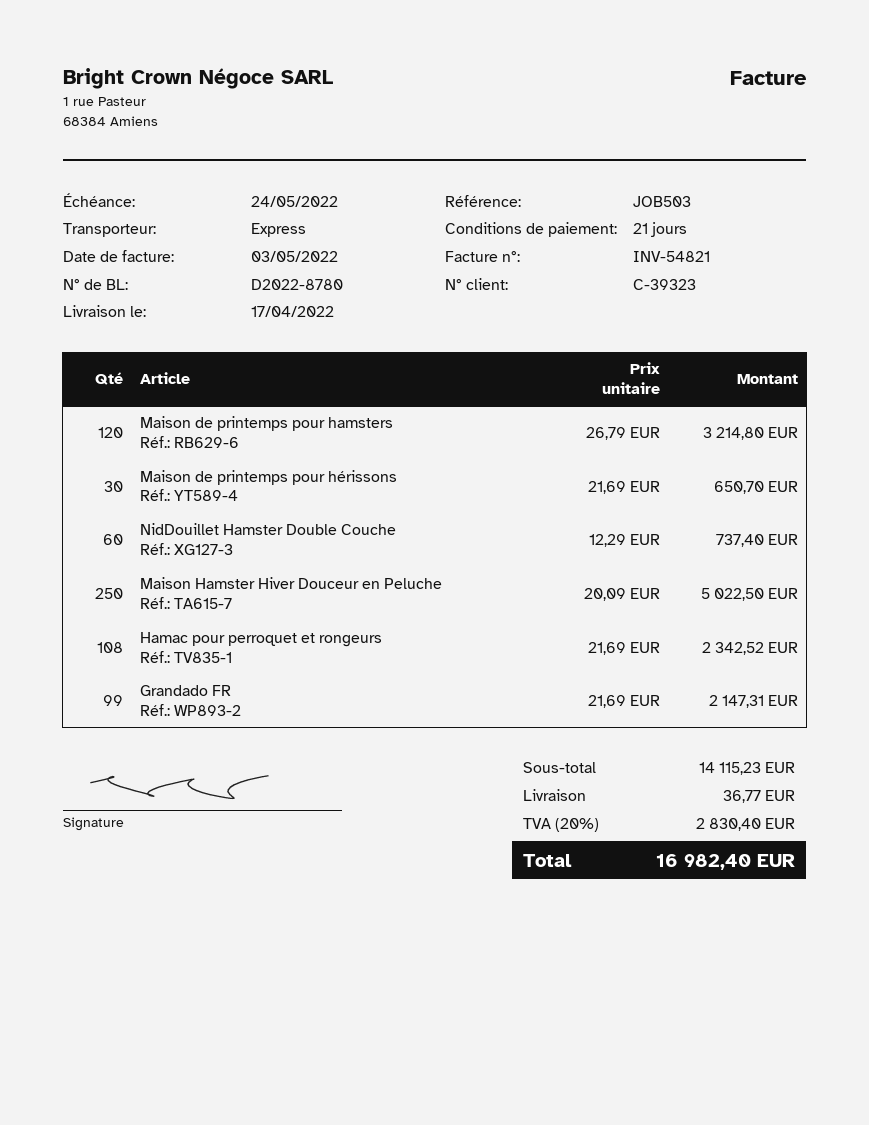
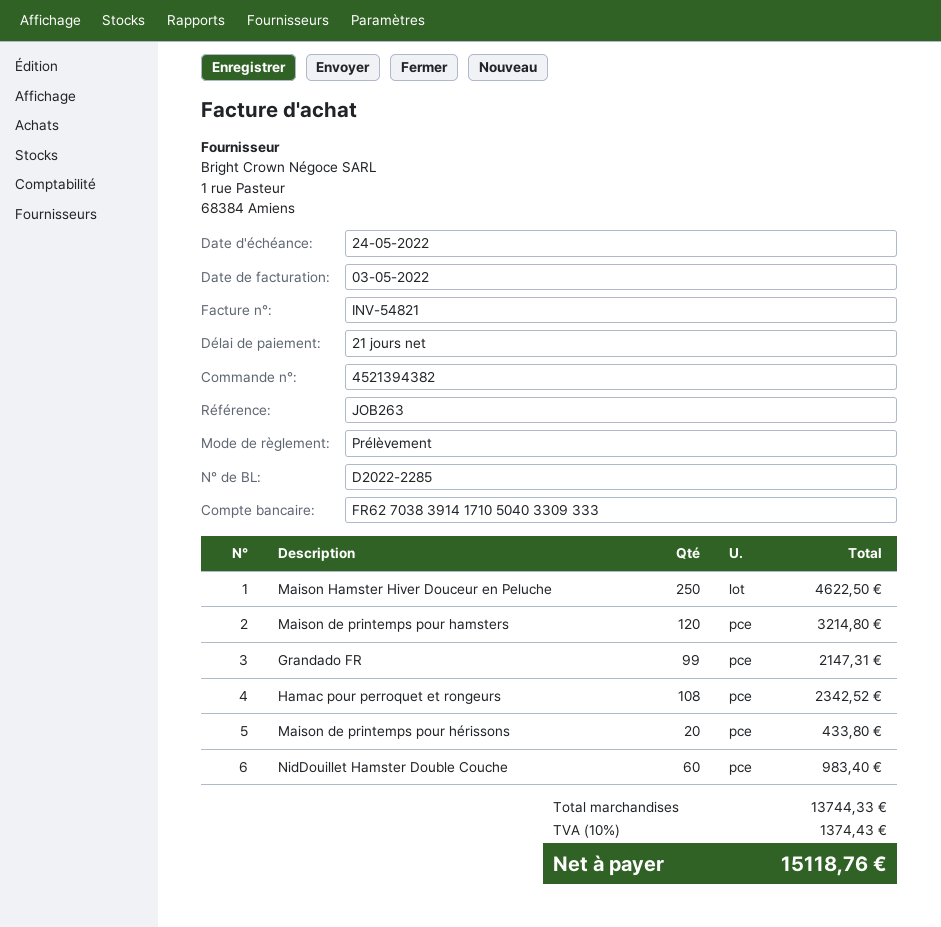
delivery note number: D2022-8780 -> D2022-2285
reference: JOB503 -> JOB263
Maison de printemps pour hérissons: 30 for 650.70 -> 20 for 433.80
NidDouillet Hamster Double Couche: 60 for 737.40 -> 60 for 983.40
Maison Hamster Hiver Douceur en Peluche: 250 for 5022.50 -> 250 for 4622.50
subtotal: 14115.23 -> 13744.33
shipping: 36.77 -> none
tax: 20% = 2830.40 -> 10% = 1374.43
total: 16982.40 -> 15118.76

